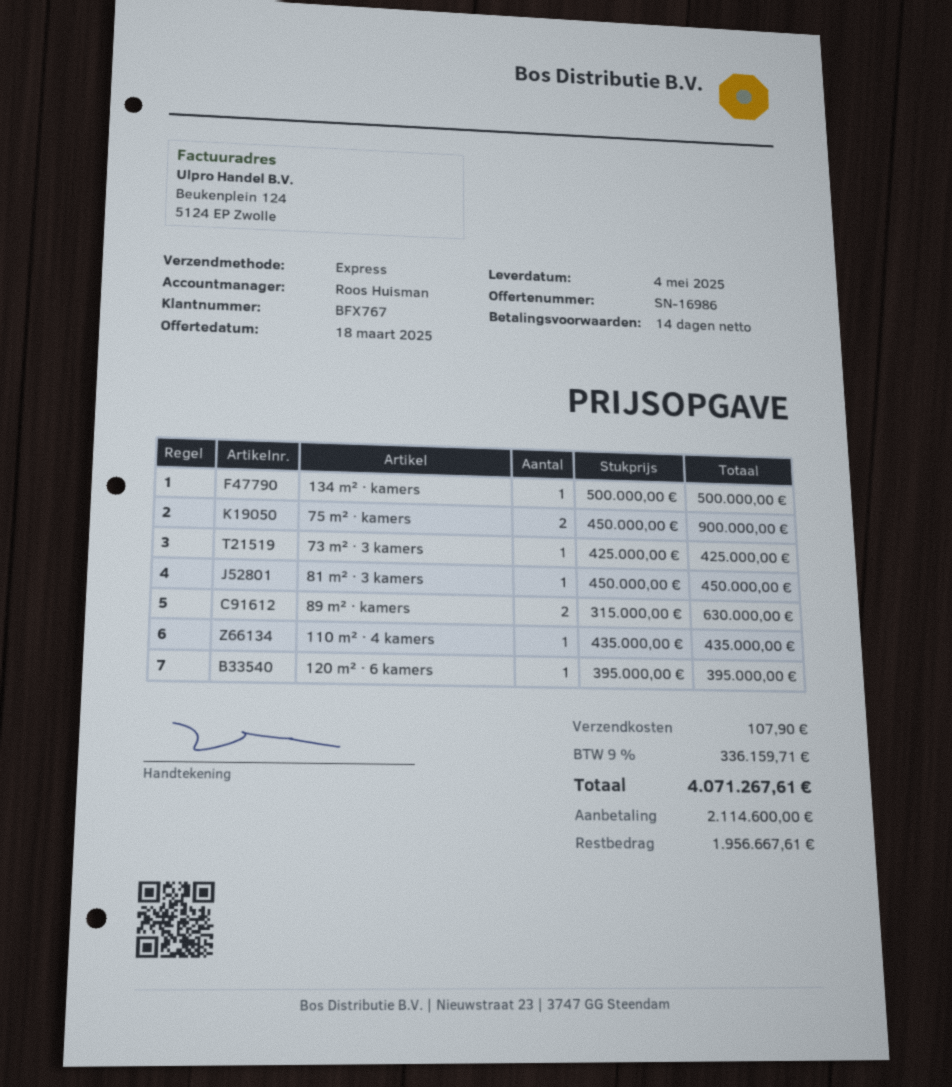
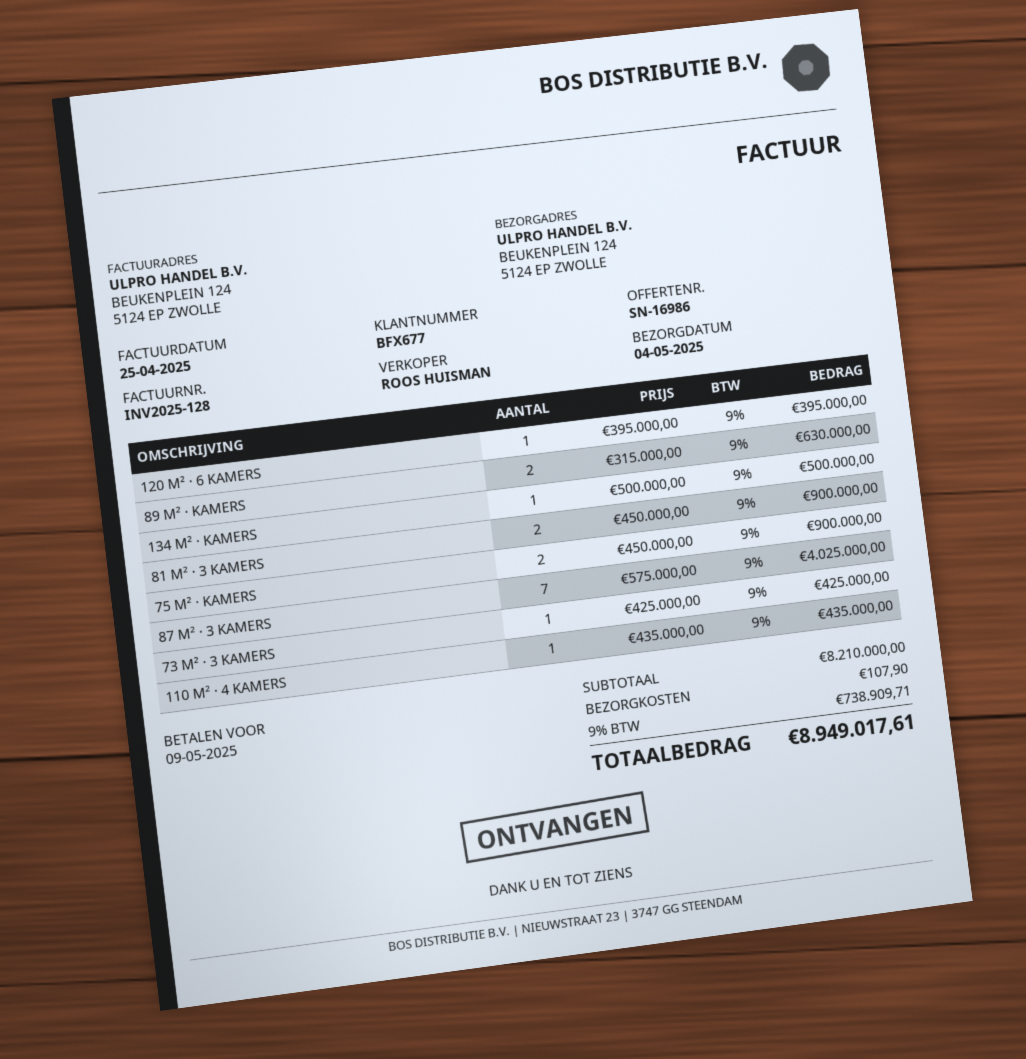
customer number: BFX767 -> BFX677
81 m² · 3 kamers: 1 x 450000.00 = 450000.00 -> 2 x 450000.00 = 900000.00
87 M² · 3 KAMERS: none -> 7 x 575000.00 = 4025000.00
tax: 9% = 336159.71 -> 9% = 738909.71
total: 4071267.61 -> 8949017.61

